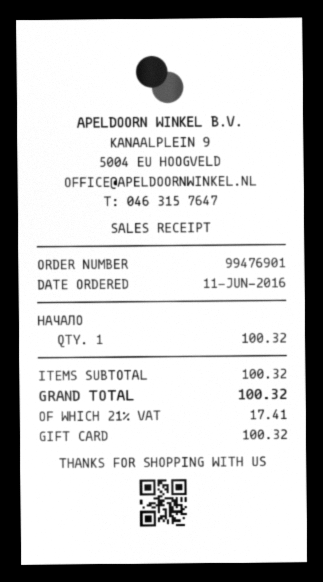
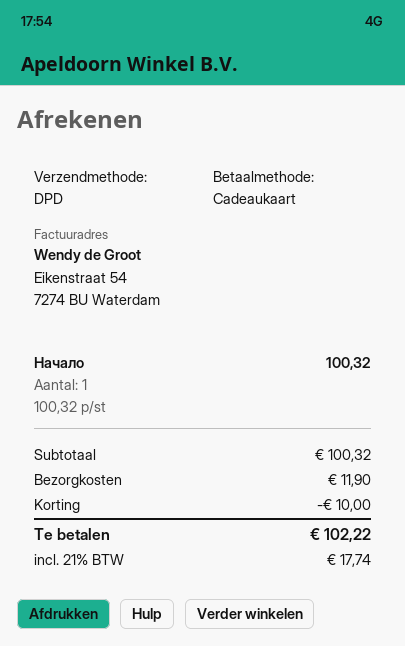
discount: none -> 10.00
shipping: none -> 11.90
tax: 21% = 17.41 -> 21% = 17.74
total: 100.32 -> 102.22

